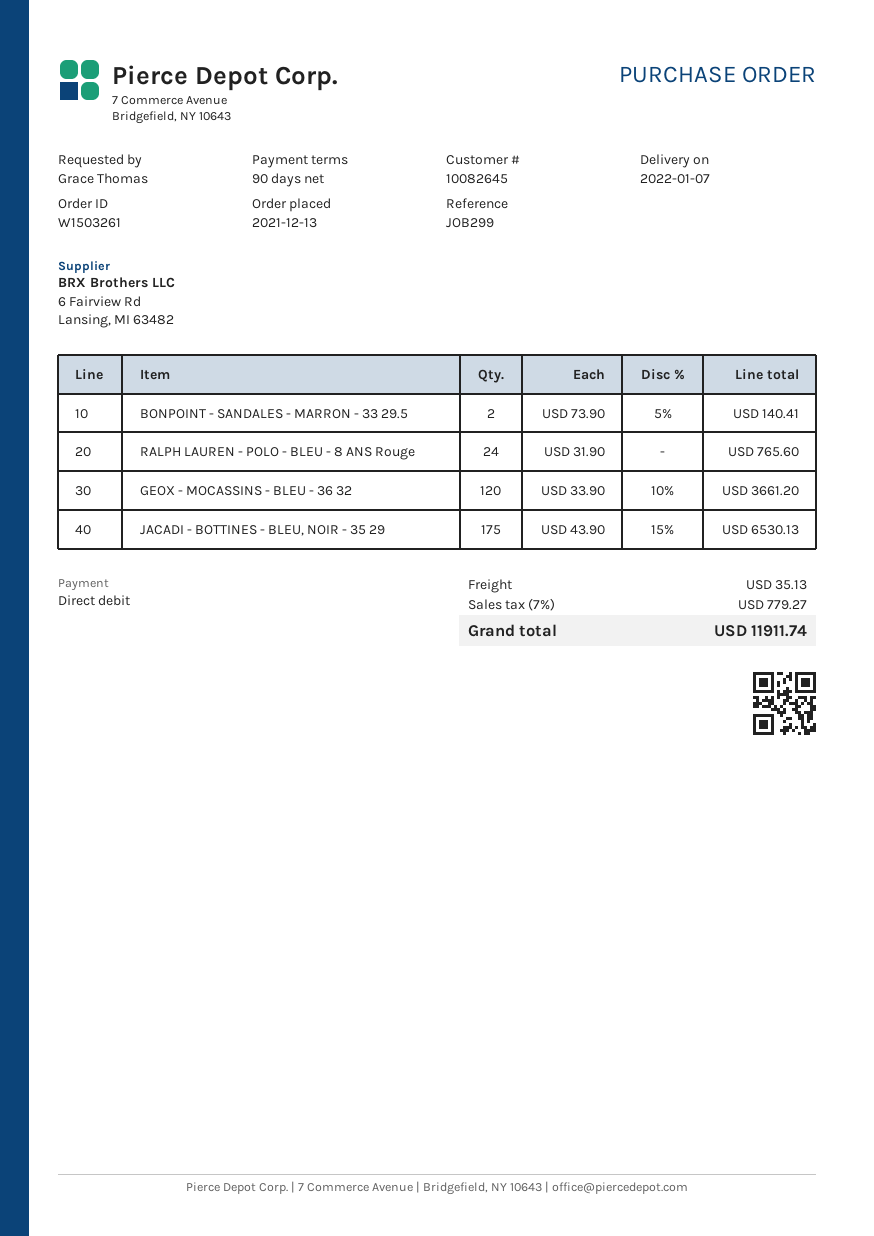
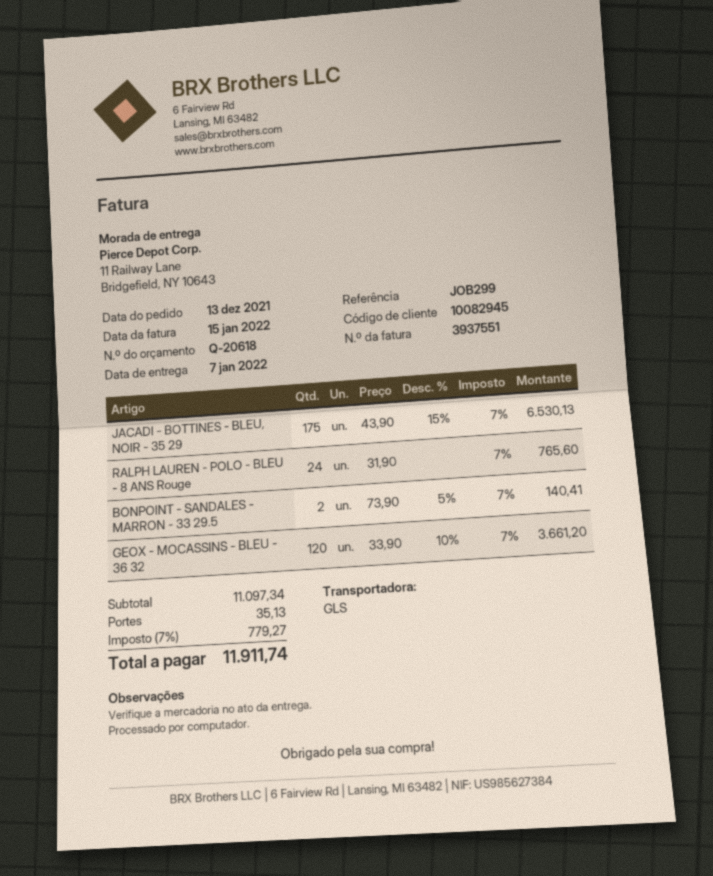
customer number: 10082645 -> 10082945

